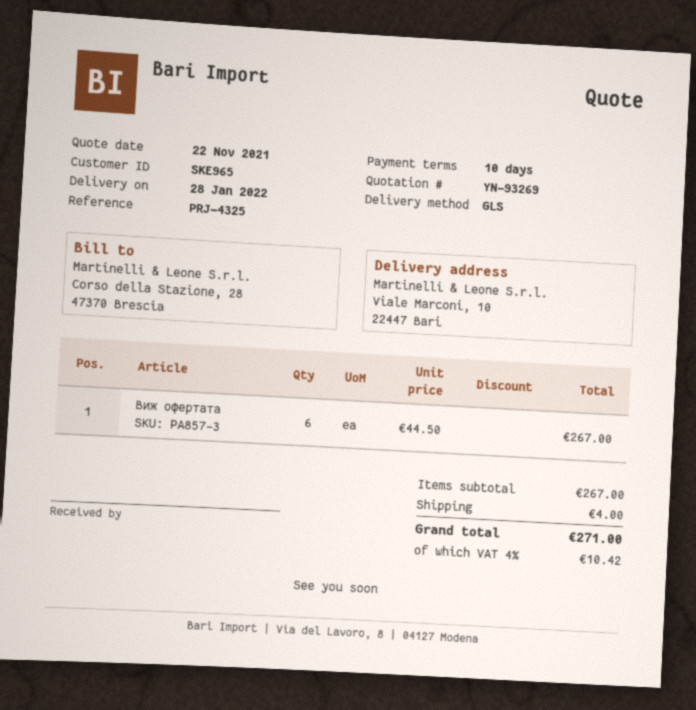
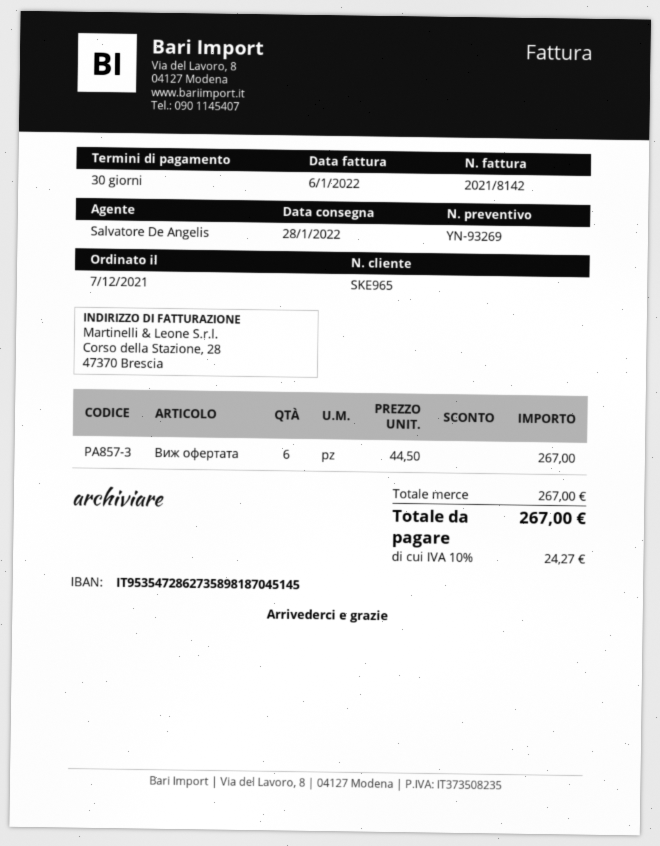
payment terms: 10 days -> 30 days
shipping: 4.00 -> none
tax: 4% = 10.42 -> 10% = 24.27
total: 271.00 -> 267.00

